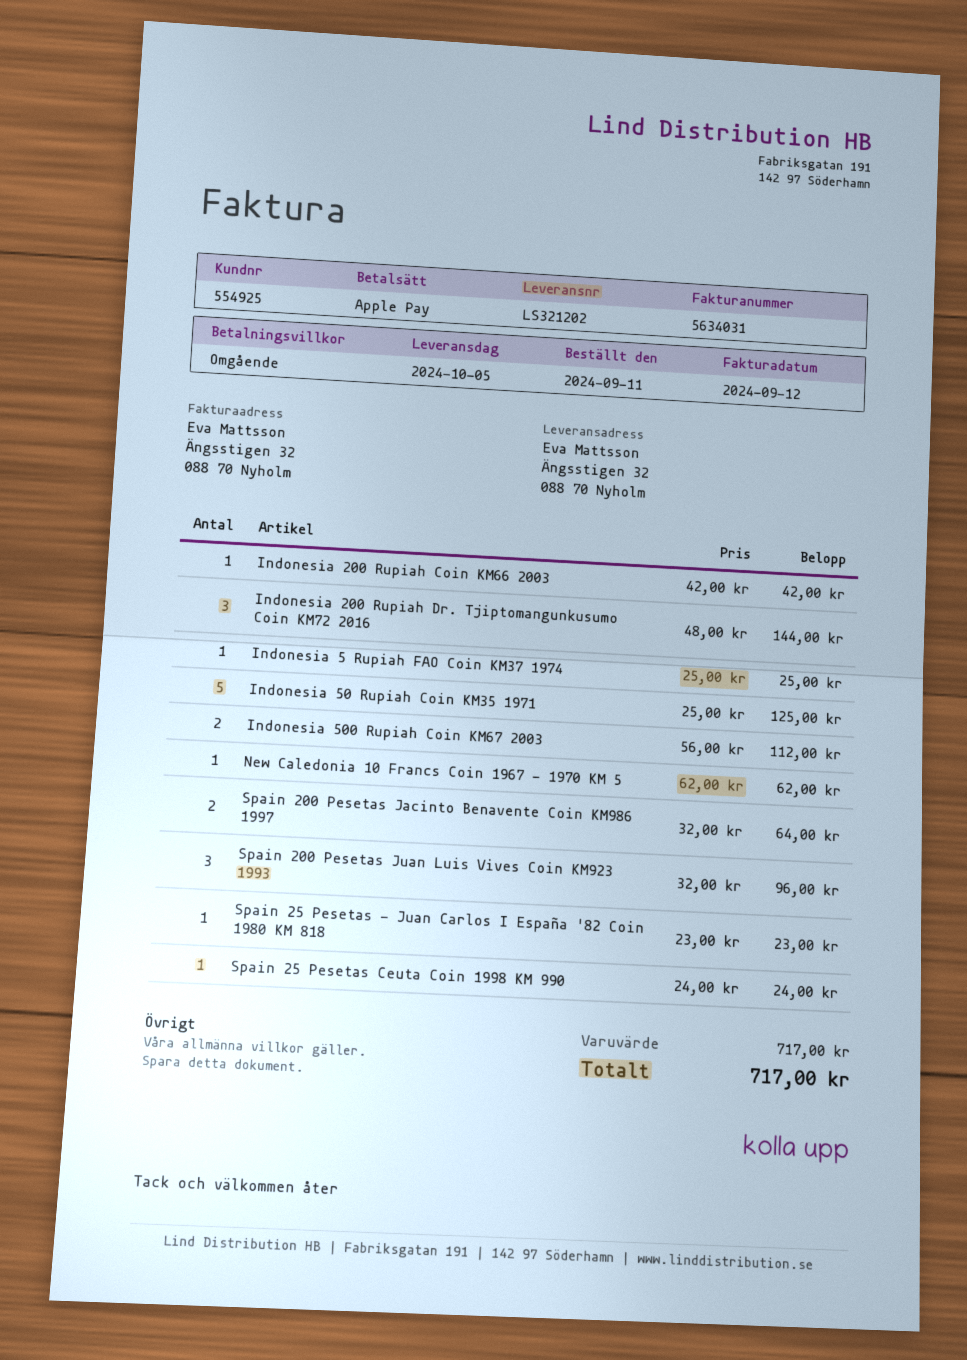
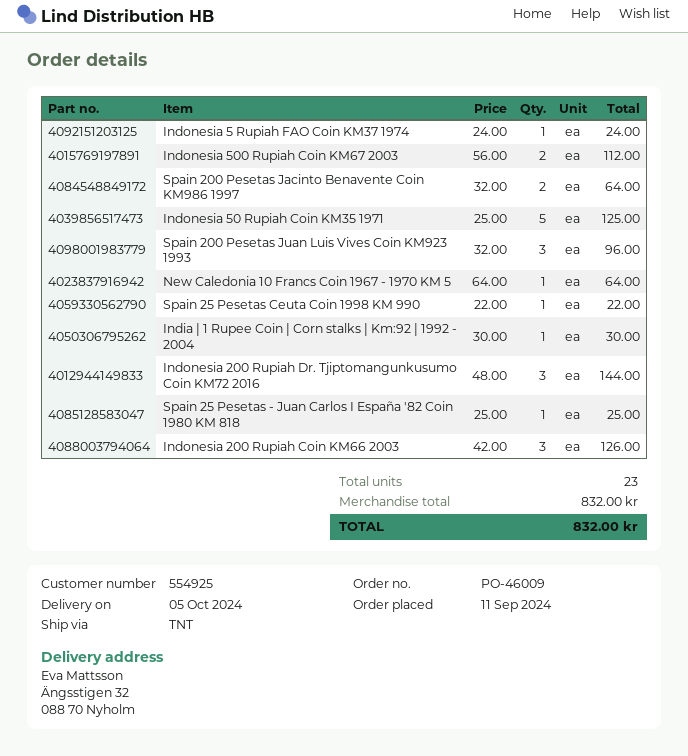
Indonesia 200 Rupiah Coin KM66 2003: 1 x 42.00 = 42.00 -> 3 x 42.00 = 126.00
Indonesia 5 Rupiah FAO Coin KM37 1974: 1 x 25.00 = 25.00 -> 1 x 24.00 = 24.00
New Caledonia 10 Francs Coin 1967 - 1970 KM 5: 1 x 62.00 = 62.00 -> 1 x 64.00 = 64.00
Spain 25 Pesetas - Juan Carlos I España '82 Coin 1980 KM 818: 1 x 23.00 = 23.00 -> 1 x 25.00 = 25.00
Spain 25 Pesetas Ceuta Coin 1998 KM 990: 1 x 24.00 = 24.00 -> 1 x 22.00 = 22.00
India | 1 Rupee Coin | Corn stalks | Km:92 | 1992 - 2004: none -> 1 x 30.00 = 30.00
subtotal: 717.00 -> 832.00
total: 717.00 -> 832.00

